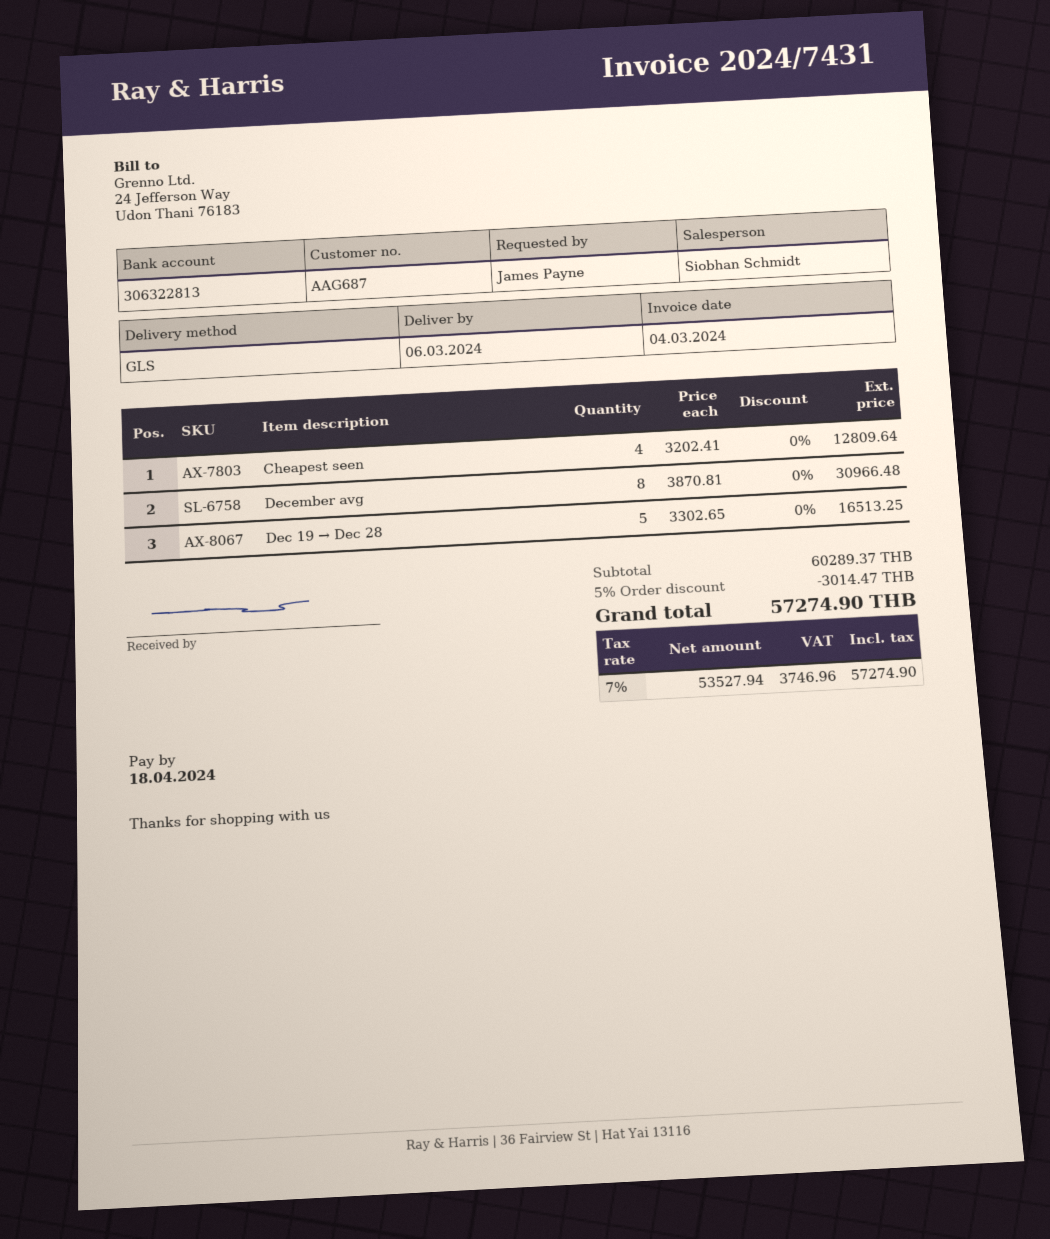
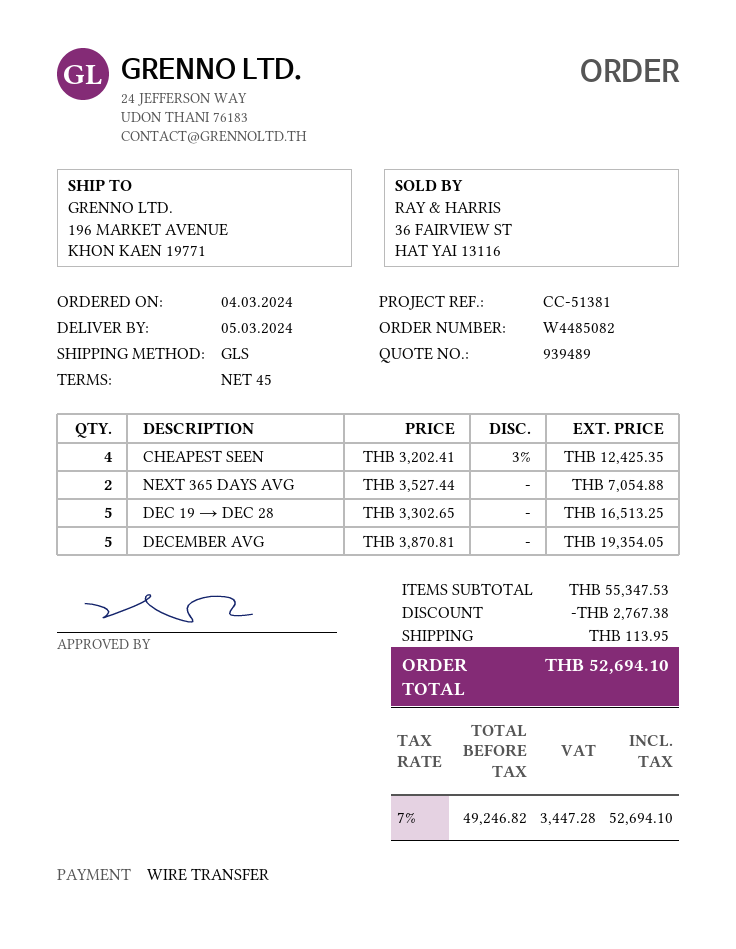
delivery date: 2024-03-06 -> 2024-03-05
Cheapest seen: 4 x 3202.41 = 12809.64 -> 4 x 3202.41 - 3% = 12425.35
December avg: 8 x 3870.81 = 30966.48 -> 5 x 3870.81 = 19354.05
NEXT 365 DAYS AVG: none -> 2 x 3527.44 = 7054.88
subtotal: 60289.37 -> 55347.53
discount: 3014.47 -> 2767.38
shipping: none -> 113.95
net: 53527.94 -> 49246.82
tax: 7% = 3746.96 -> 7% = 3447.28
total: 57274.90 -> 52694.10

